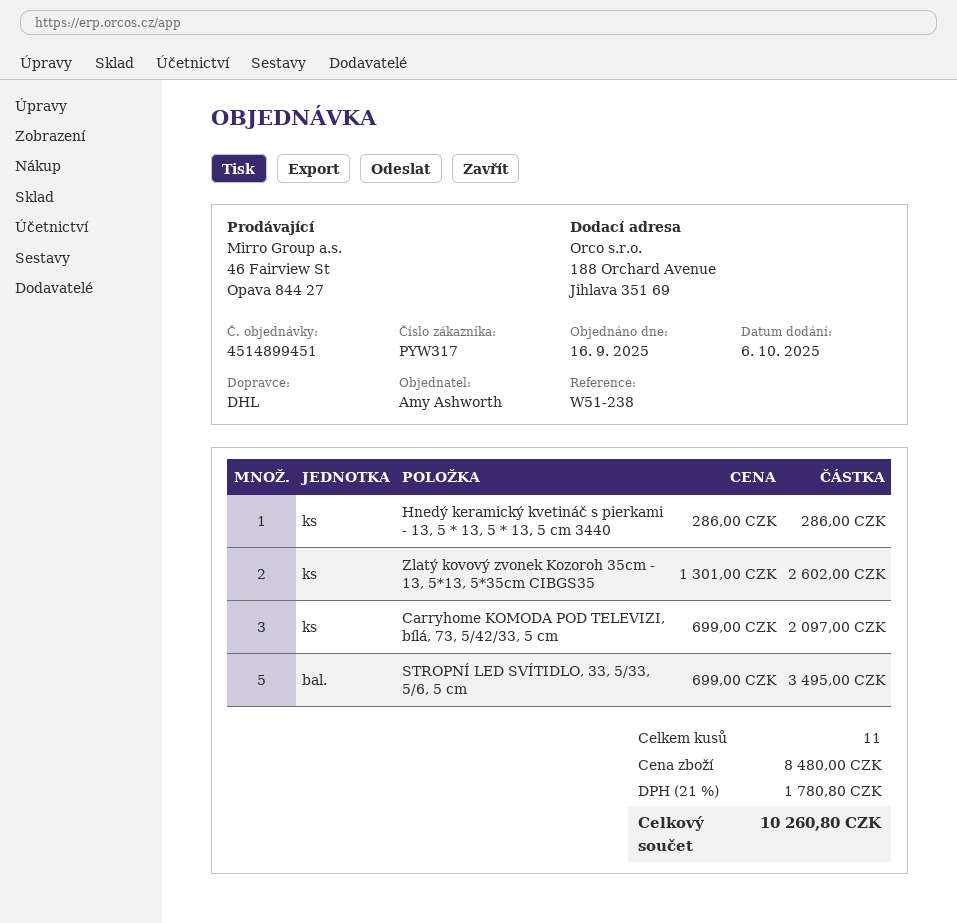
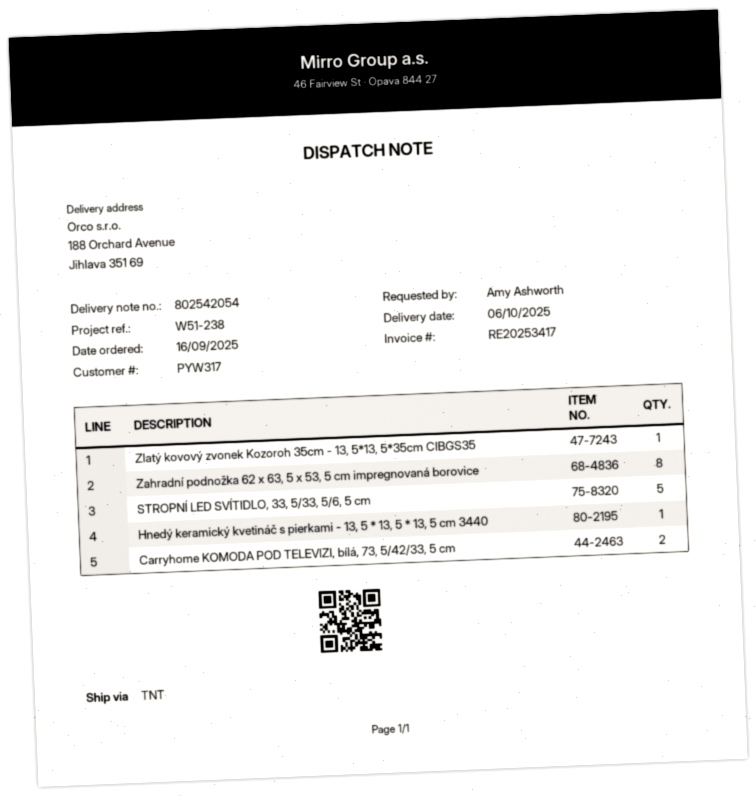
shipping method: DHL -> TNT
Zlatý kovový zvonek Kozoroh 35cm - 13, 5*13, 5*35cm CIBGS35: 2 -> 1
Carryhome KOMODA POD TELEVIZI, bílá, 73, 5/42/33, 5 cm: 3 -> 2
Zahradní podnožka 62 x 63, 5 x 53, 5 cm impregnovaná borovice: none -> 8

